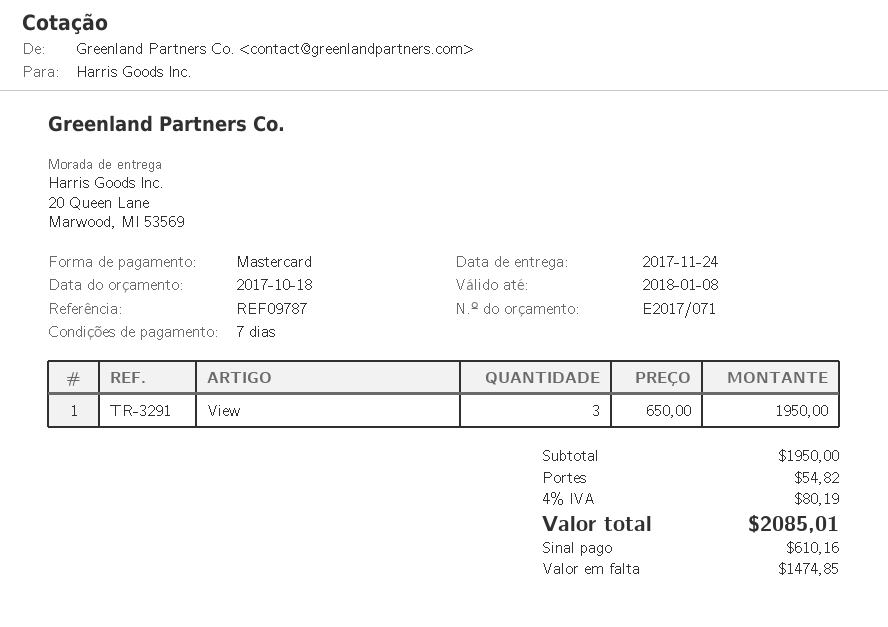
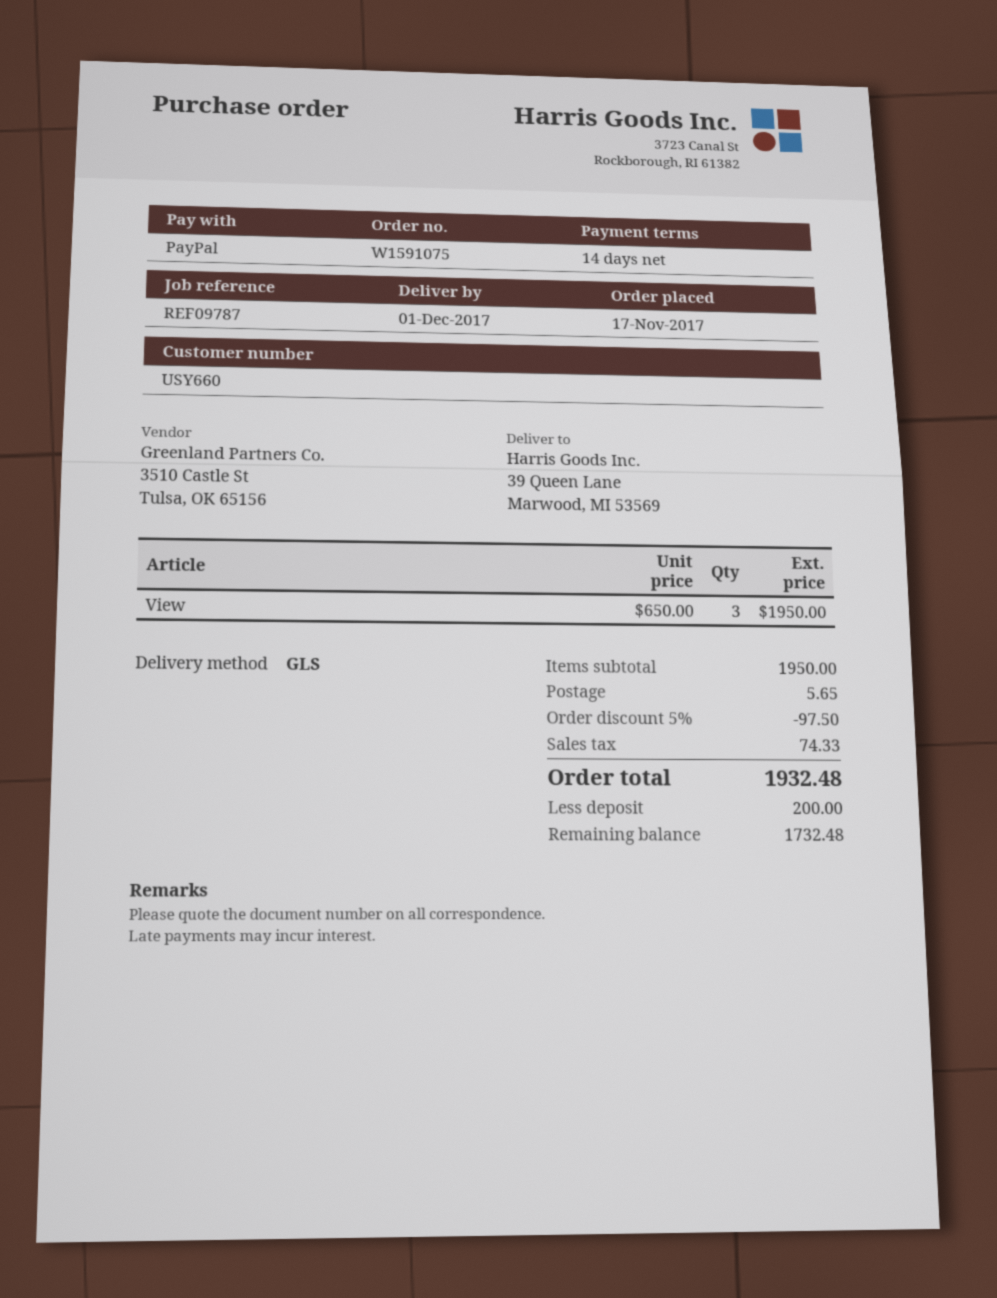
delivery date: 2017-11-24 -> 2017-12-01
payment terms: 7 days -> 14 days
payment method: Mastercard -> PayPal
ship to: 20 Queen Lane, Marwood, MI 53569 -> 39 Queen Lane, Marwood, MI 53569
discount: none -> 5% = 97.50
shipping: 54.82 -> 5.65
tax: 80.19 -> 74.33
total: 2085.01 -> 1932.48
deposit: 610.16 -> 200.00
balance: 1474.85 -> 1732.48

